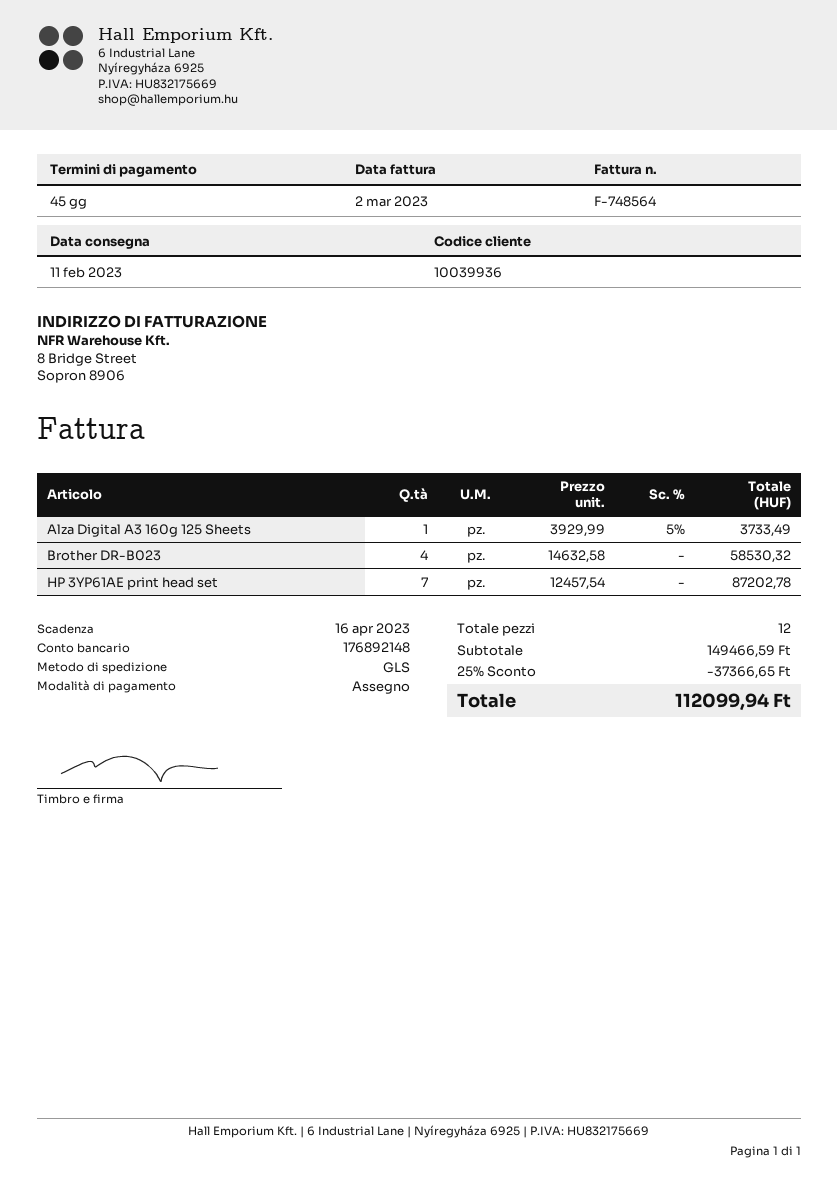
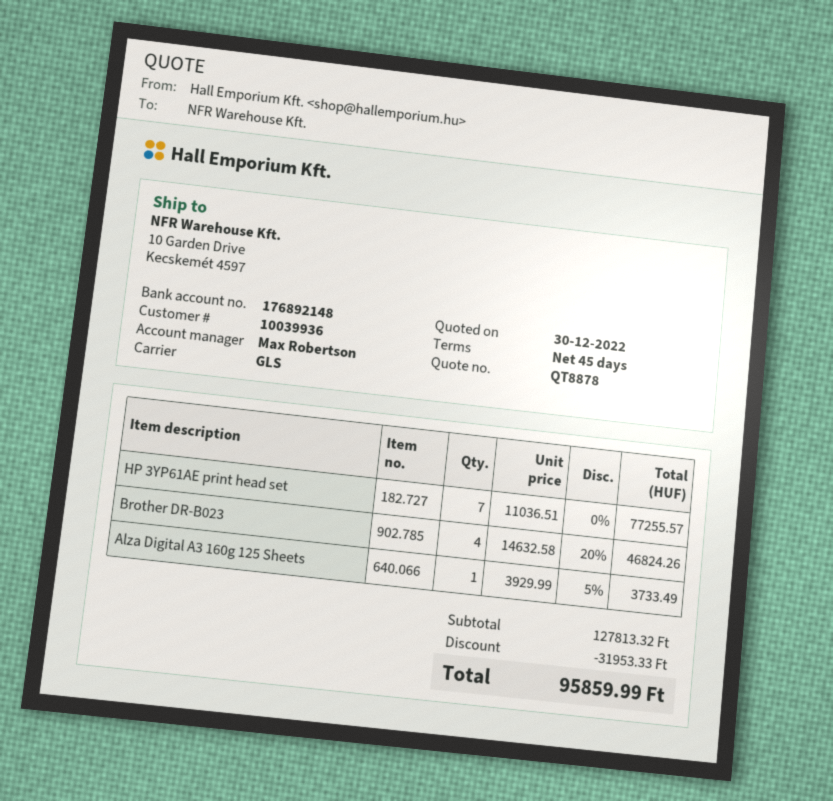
Brother DR-B023: 4 x 14632.58 = 58530.32 -> 4 x 14632.58 - 20% = 46824.26
HP 3YP61AE print head set: 7 x 12457.54 = 87202.78 -> 7 x 11036.51 = 77255.57
subtotal: 149466.59 -> 127813.32
discount: 37366.65 -> 31953.33
total: 112099.94 -> 95859.99

